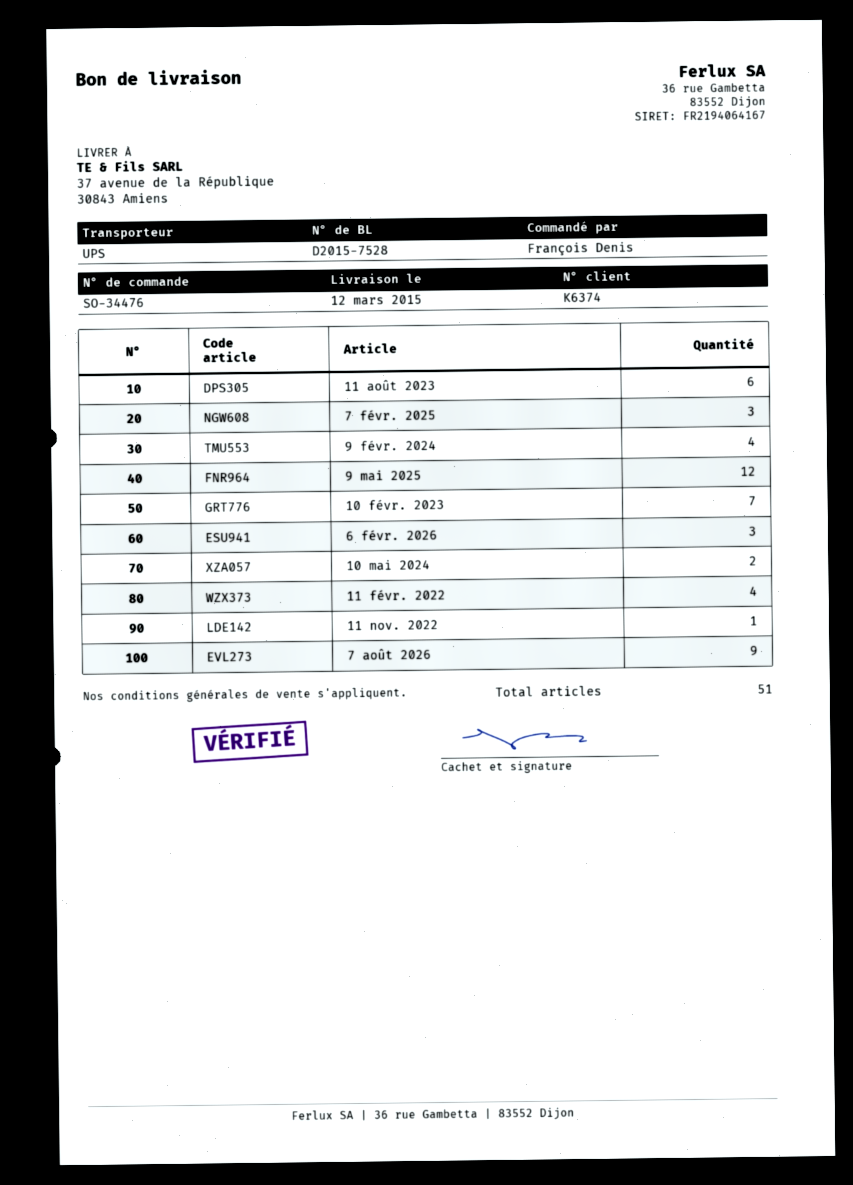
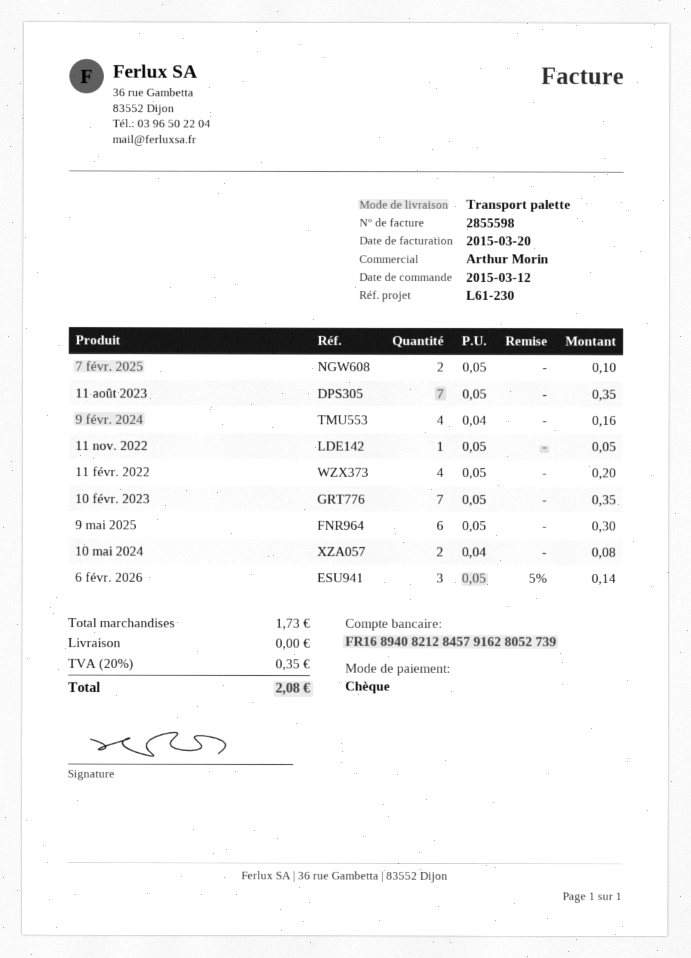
shipping method: UPS -> pallet freight
11 août 2023: 6 -> 7
7 févr. 2025: 3 -> 2
9 mai 2025: 12 -> 6
7 août 2026: 9 -> none

